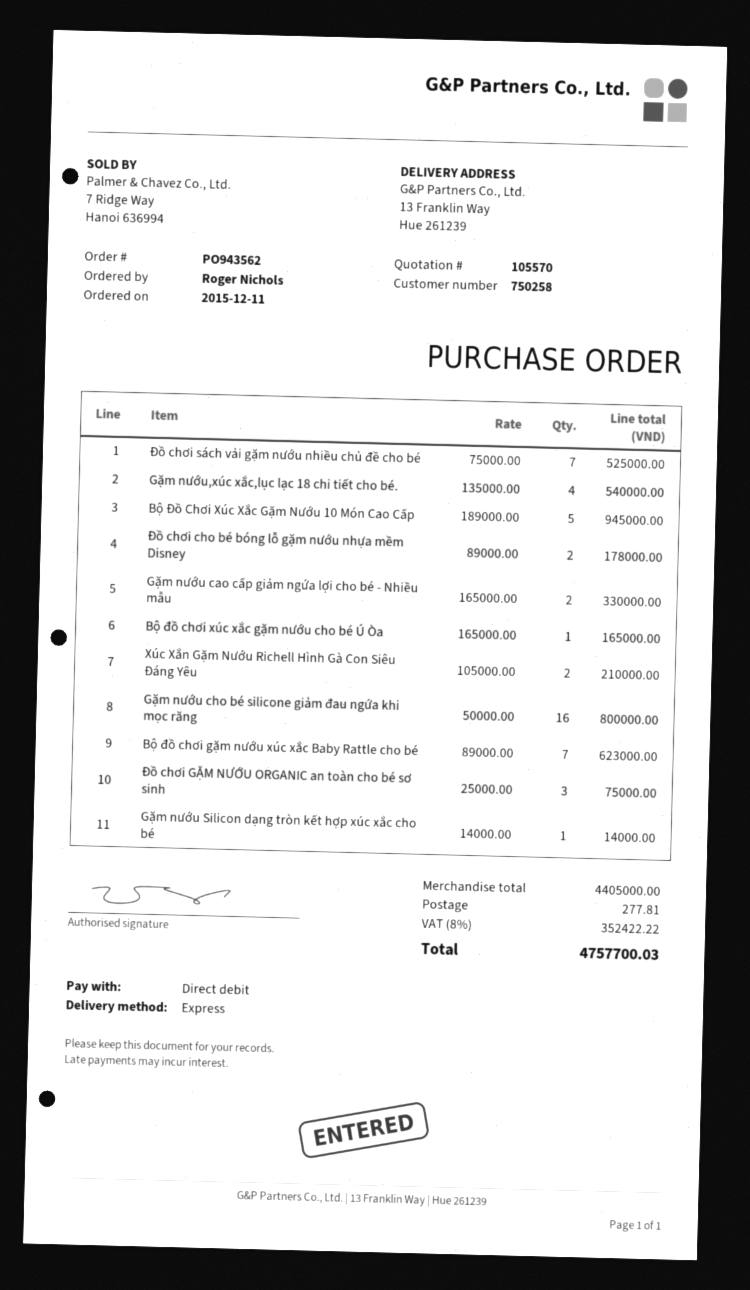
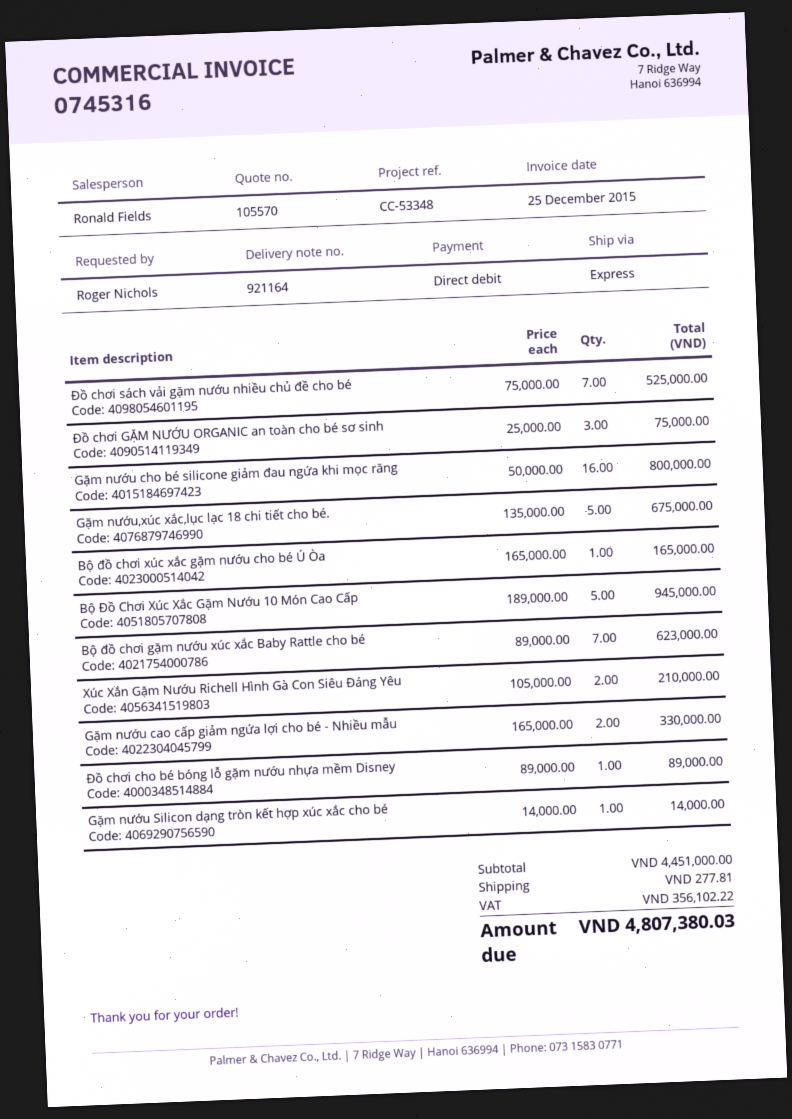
Gặm nướu,xúc xắc,lục lạc 18 chi tiết cho bé.: 4 x 135000.00 = 540000.00 -> 5 x 135000.00 = 675000.00
Đồ chơi cho bé bóng lỗ gặm nướu nhựa mềm Disney: 2 x 89000.00 = 178000.00 -> 1 x 89000.00 = 89000.00
subtotal: 4405000.00 -> 4451000.00
tax: 352422.22 -> 356102.22
total: 4757700.03 -> 4807380.03

